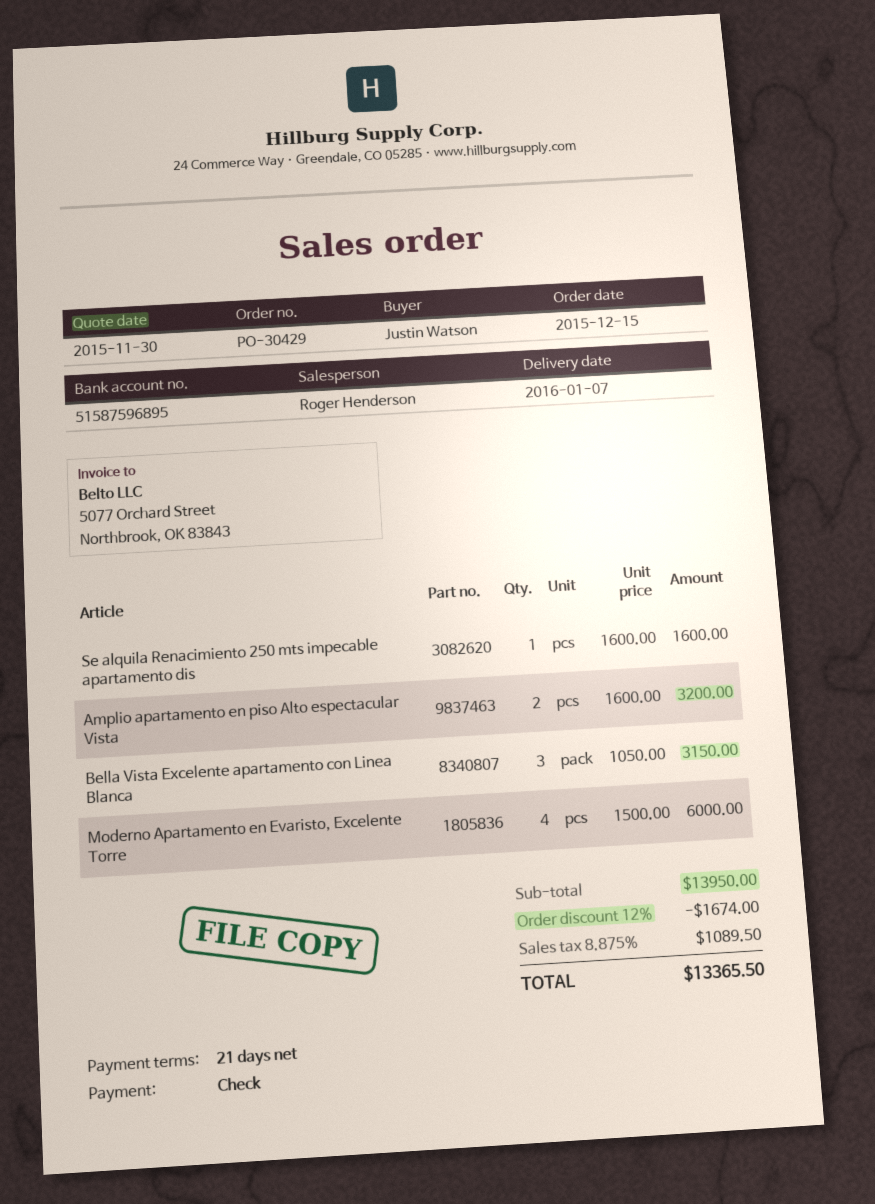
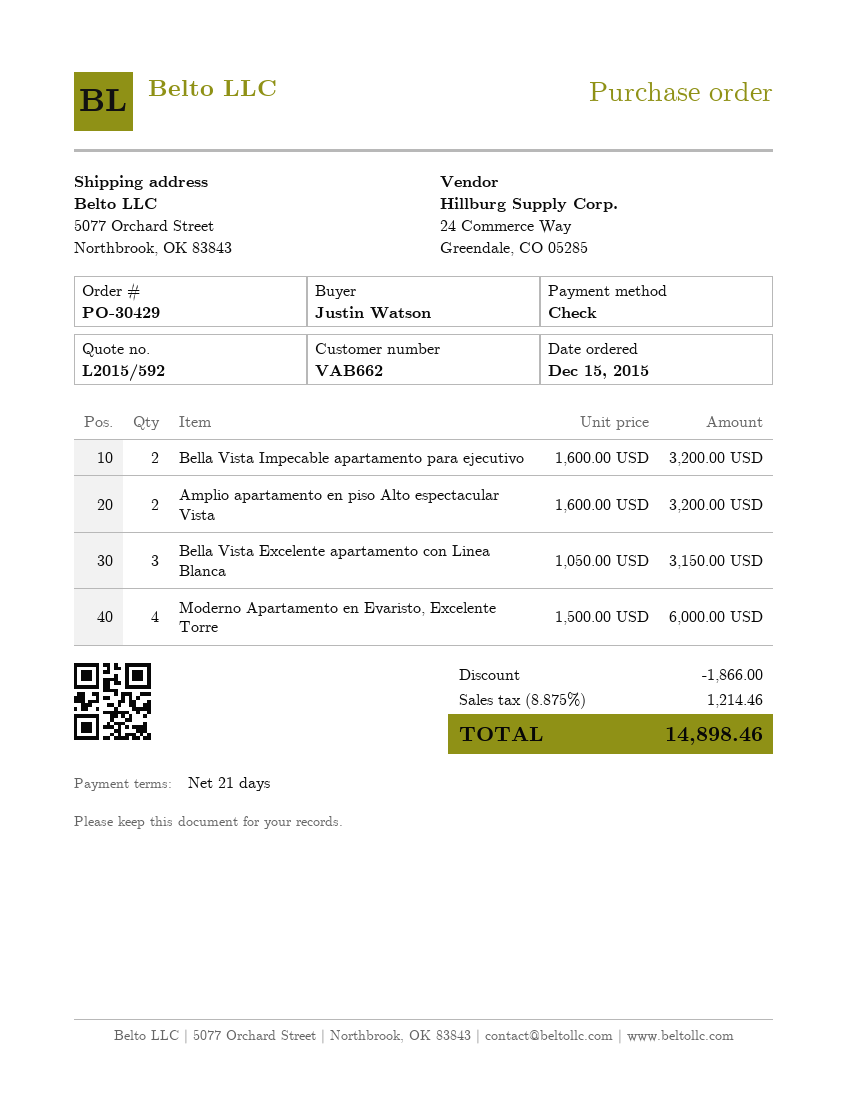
Se alquila Renacimiento 250 mts impecable apartamento dis: 1 x 1600.00 = 1600.00 -> none
Bella Vista Impecable apartamento para ejecutivo: none -> 2 x 1600.00 = 3200.00
discount: 1674.00 -> 1866.00
tax: 8.875% = 1089.50 -> 8.875% = 1214.46
total: 13365.50 -> 14898.46

